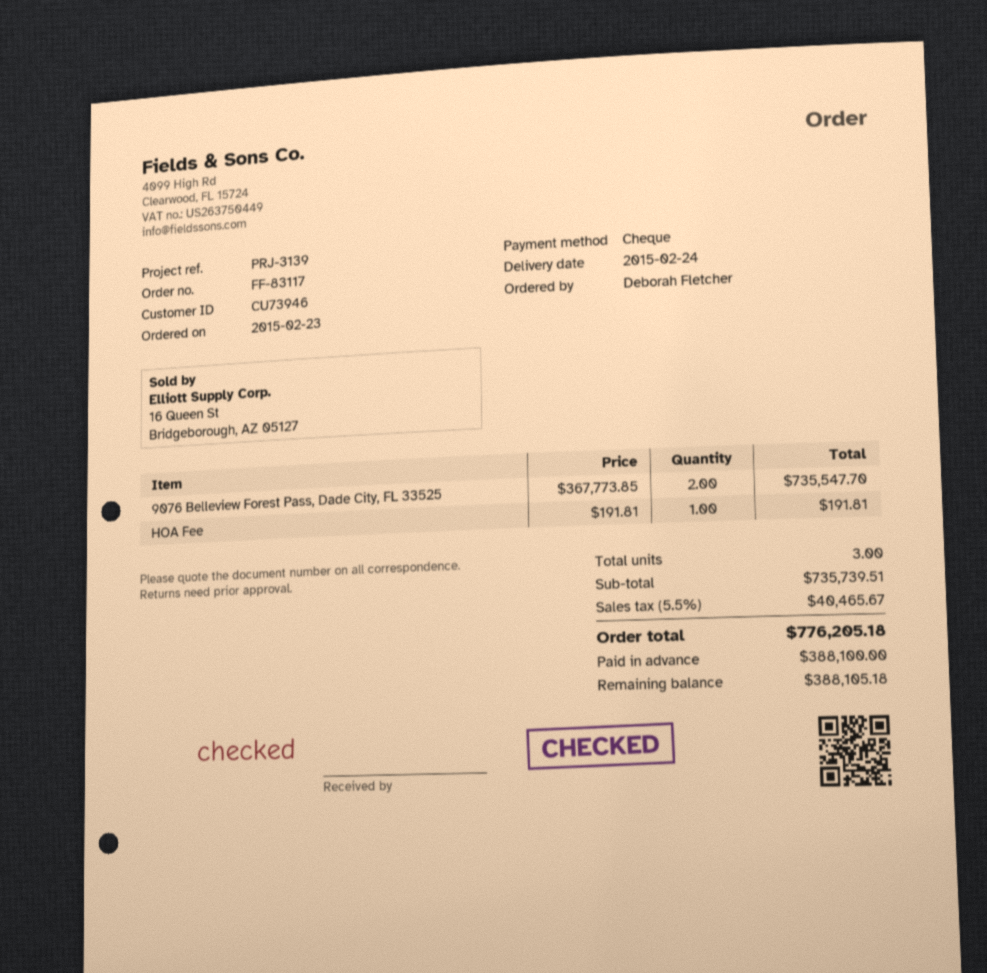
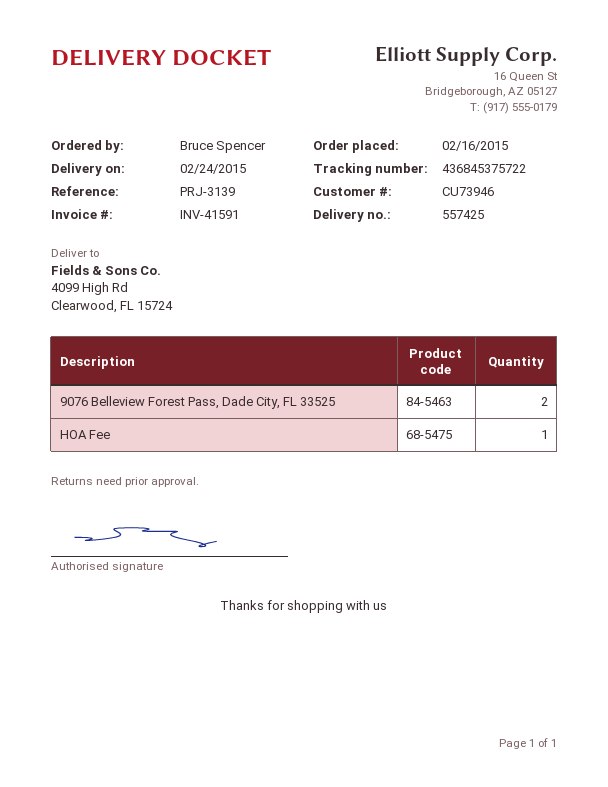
order date: 2015-02-23 -> 2015-02-16
ordered by: Deborah Fletcher -> Bruce Spencer

